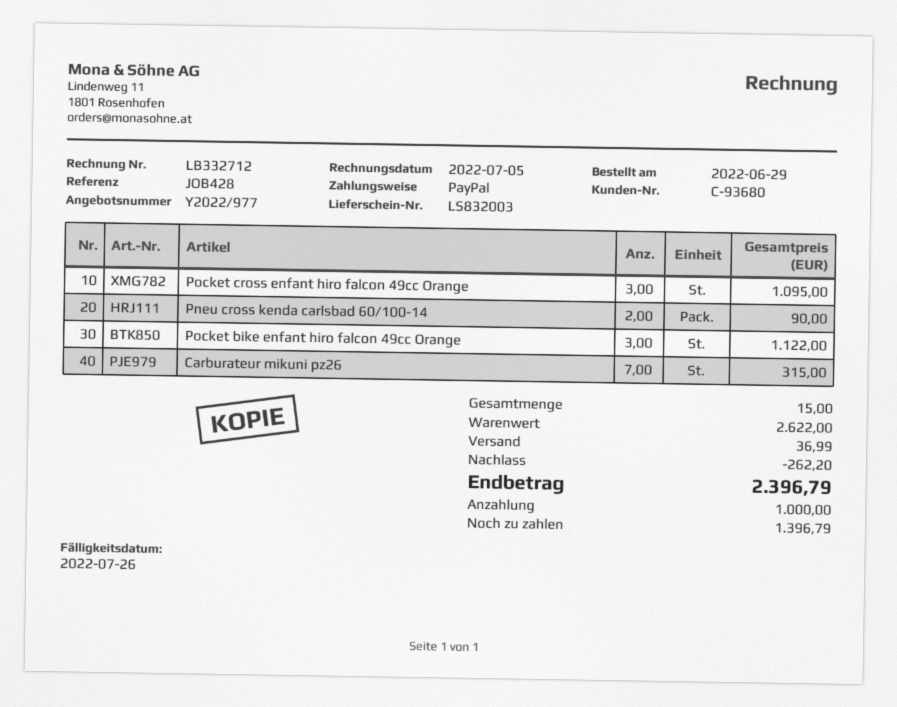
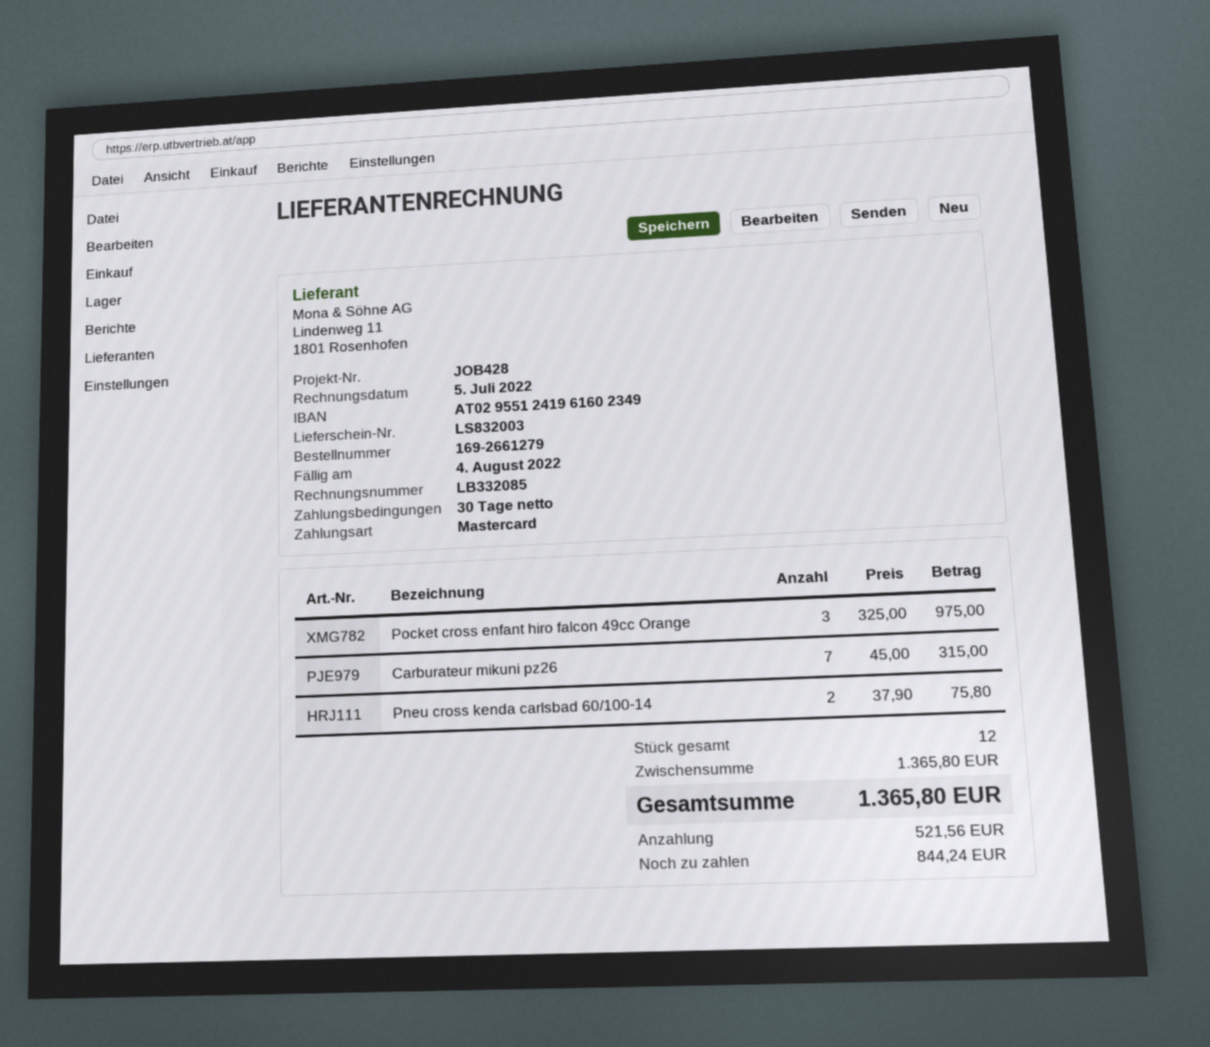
invoice number: LB332712 -> LB332085
due date: 2022-07-26 -> 2022-08-04
payment method: PayPal -> Mastercard
Pocket cross enfant hiro falcon 49cc Orange: 3 for 1095.00 -> 3 for 975.00
Pneu cross kenda carlsbad 60/100-14: 2 for 90.00 -> 2 for 75.80
Pocket bike enfant hiro falcon 49cc Orange: 3 for 1122.00 -> none
total quantity: 15 -> 12
subtotal: 2622.00 -> 1365.80
discount: 262.20 -> none
shipping: 36.99 -> none
total: 2396.79 -> 1365.80
deposit: 1000.00 -> 521.56
balance: 1396.79 -> 844.24

